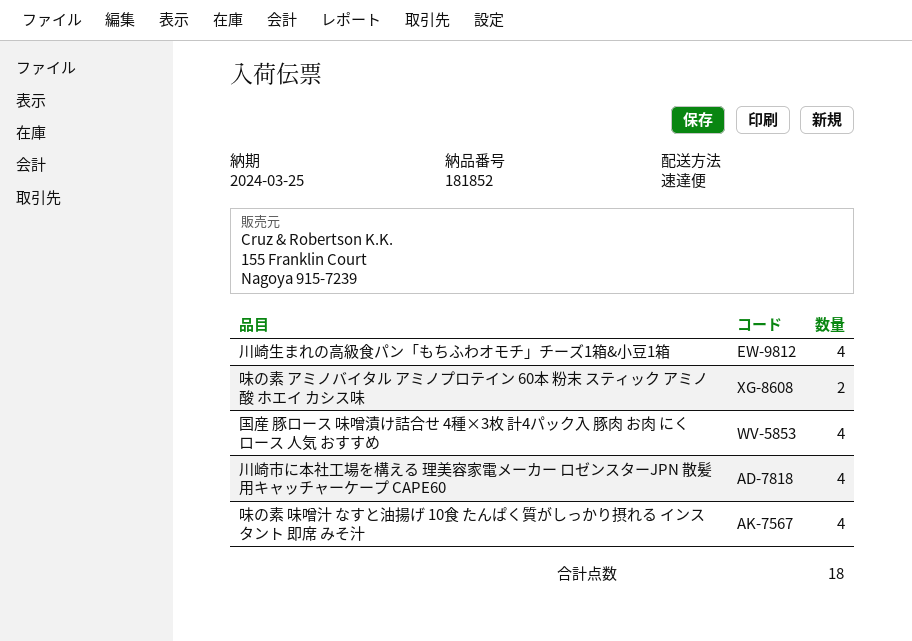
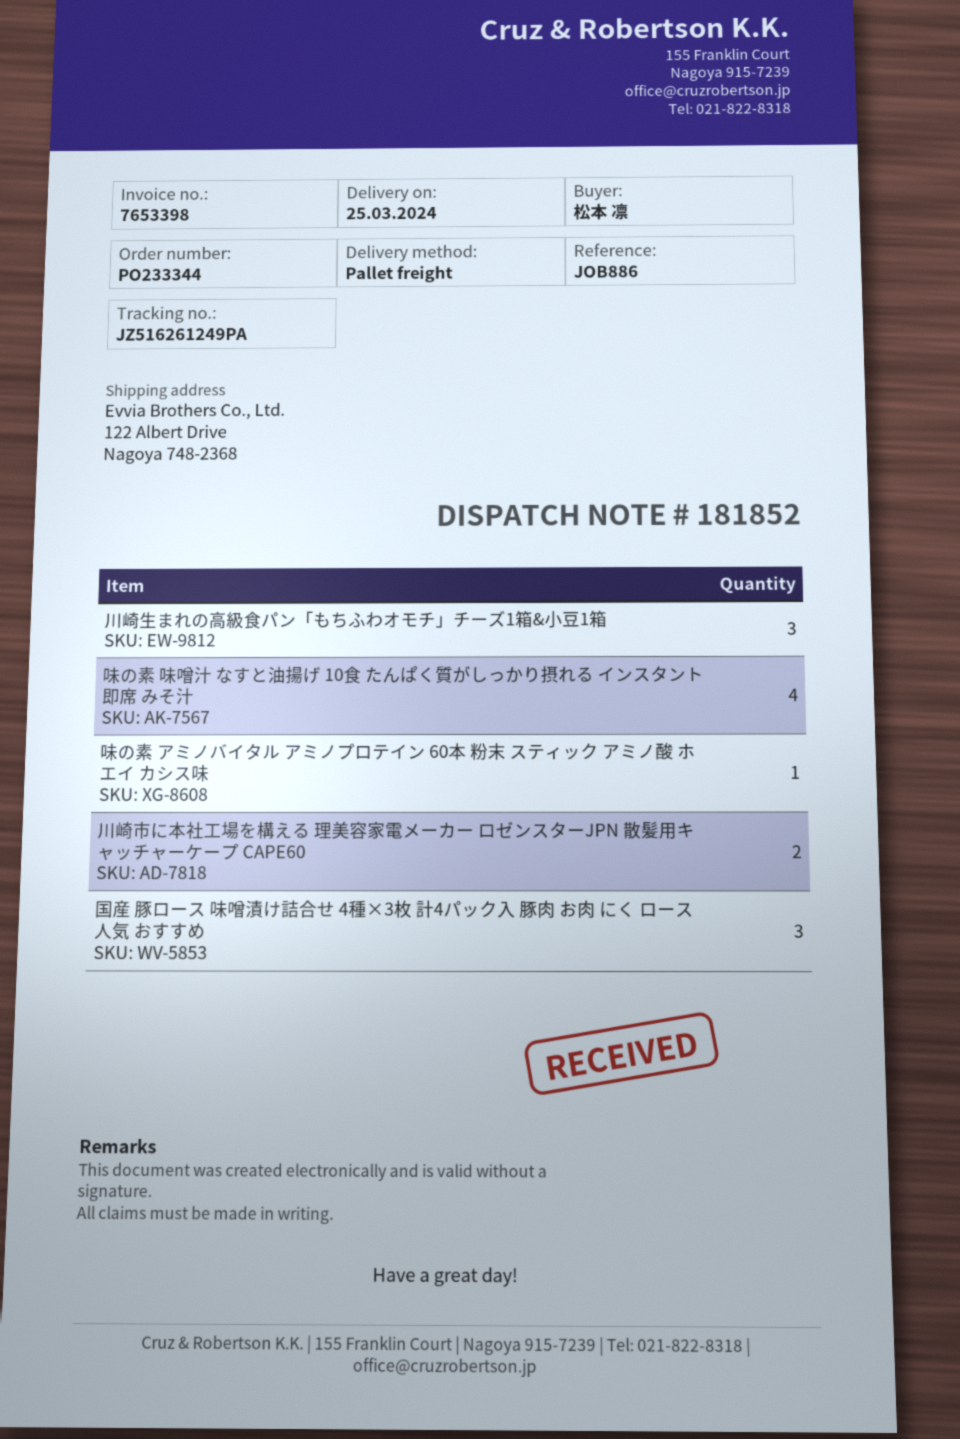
shipping method: express -> pallet freight
川崎生まれの高級食パン「もちふわオモチ」チーズ1箱&小豆1箱: 4 -> 3
味の素 アミノバイタル アミノプロテイン 60本 粉末 スティック アミノ酸 ホエイ カシス味: 2 -> 1
国産 豚ロース 味噌漬け詰合せ 4種×3枚 計4パック入 豚肉 お肉 にく ロース 人気 おすすめ: 4 -> 3
川崎市に本社工場を構える 理美容家電メーカー ロゼンスターJPN 散髪用キャッチャーケープ CAPE60: 4 -> 2

